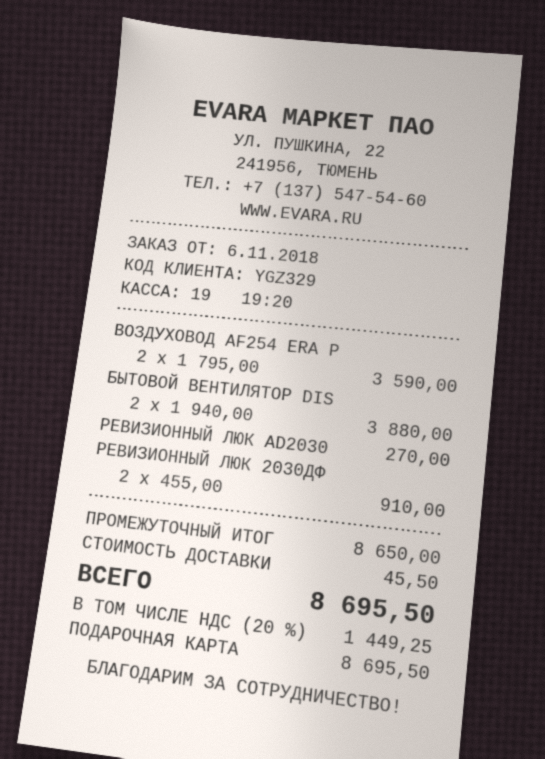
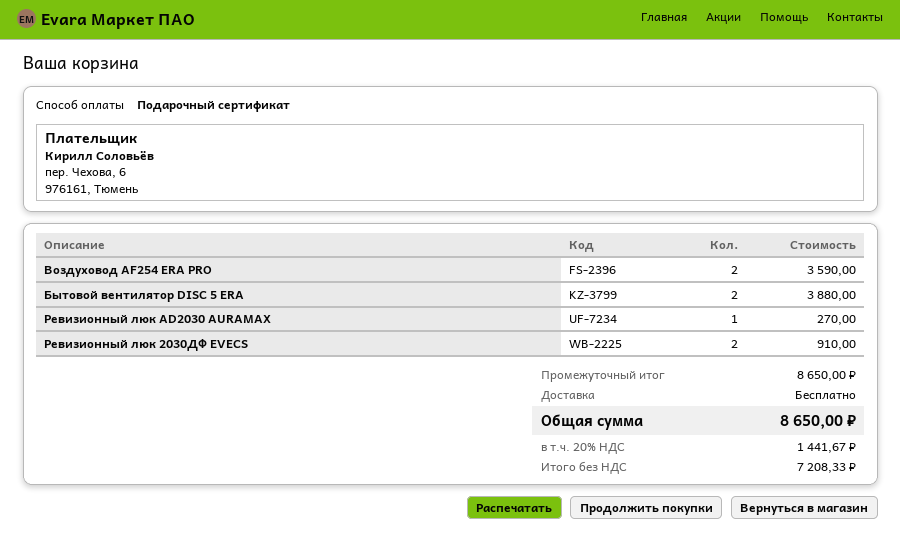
shipping: 45.50 -> 0.00
tax: 20% = 1449.25 -> 20% = 1441.67
total: 8695.50 -> 8650.00

